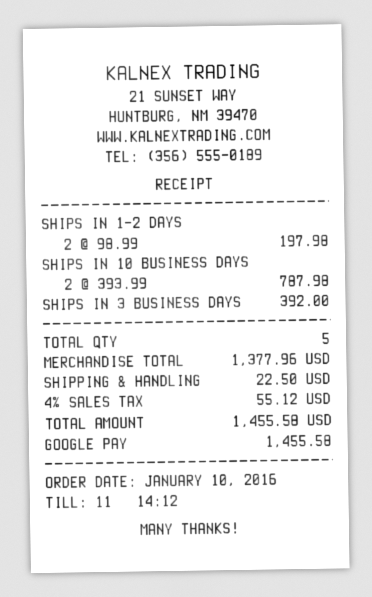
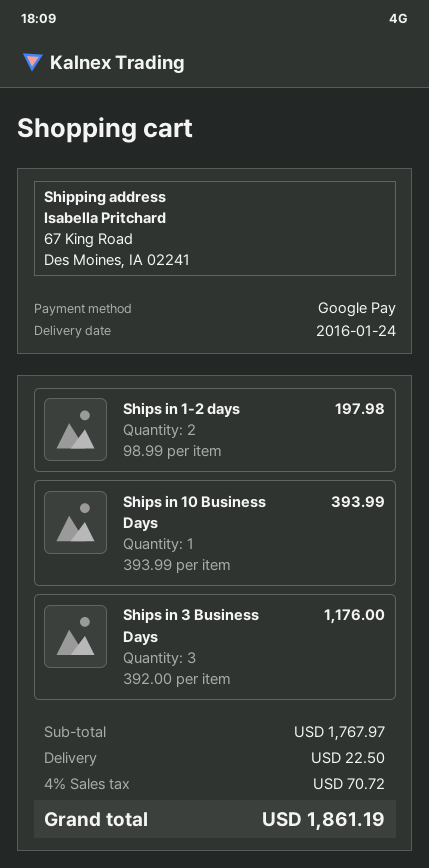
SHIPS IN 10 BUSINESS DAYS: 2 x 393.99 = 787.98 -> 1 x 393.99 = 393.99
SHIPS IN 3 BUSINESS DAYS: 1 x 392.00 = 392.00 -> 3 x 392.00 = 1176.00
subtotal: 1377.96 -> 1767.97
tax: 4% = 55.12 -> 4% = 70.72
total: 1455.58 -> 1861.19

